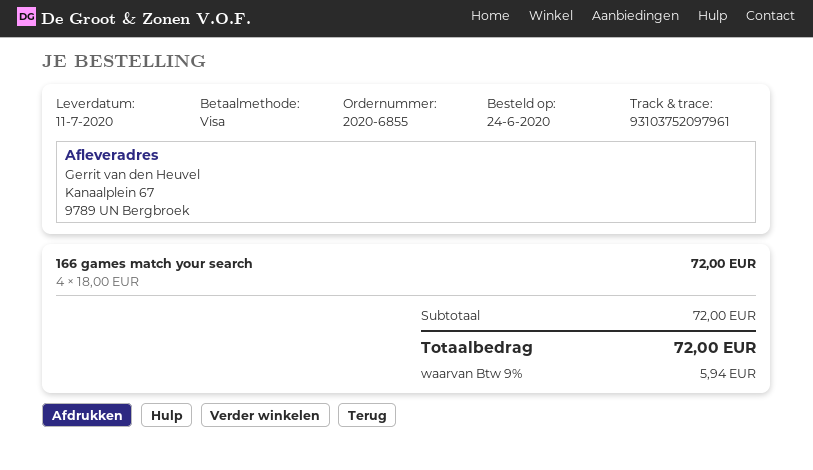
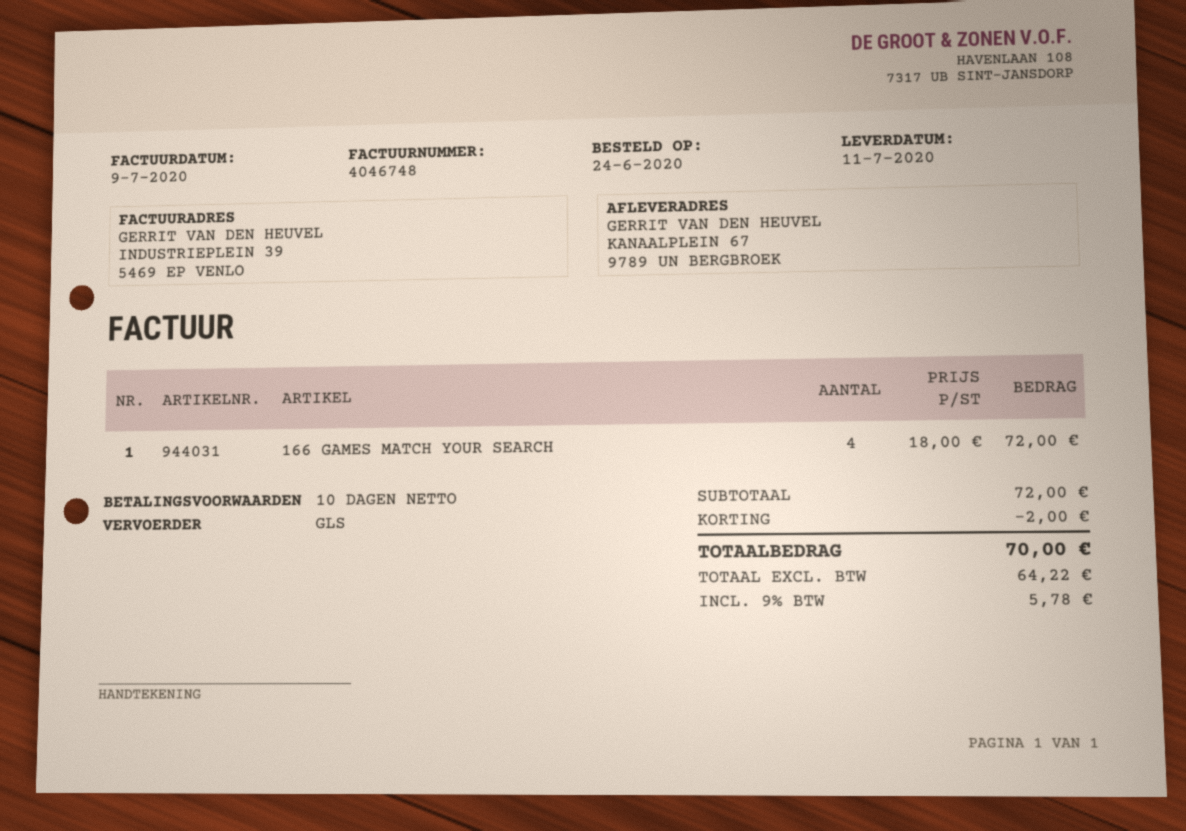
discount: none -> 2.00
tax: 9% = 5.94 -> 9% = 5.78
total: 72.00 -> 70.00

